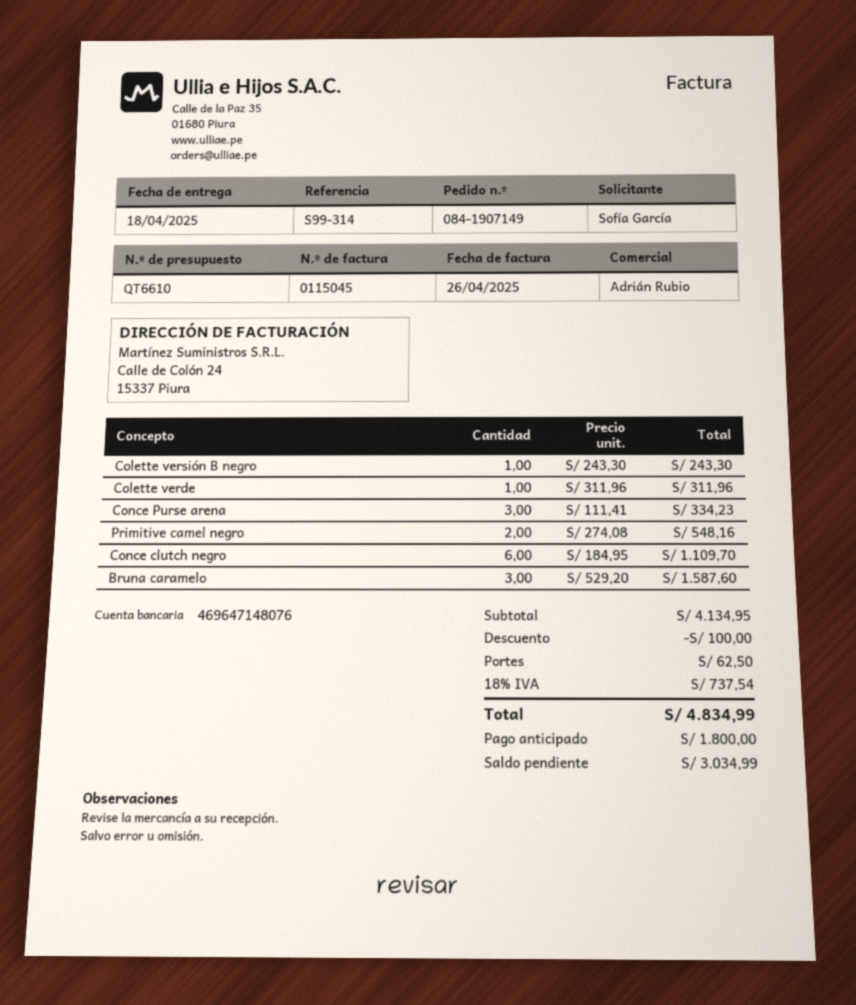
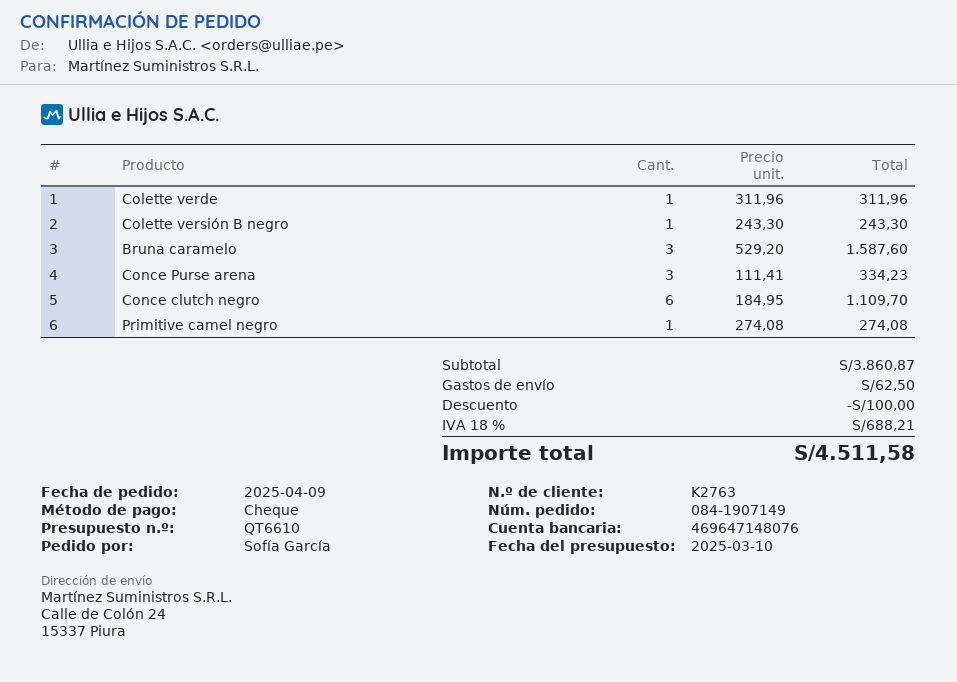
Primitive camel negro: 2 x 274.08 = 548.16 -> 1 x 274.08 = 274.08
subtotal: 4134.95 -> 3860.87
tax: 18% = 737.54 -> 18% = 688.21
total: 4834.99 -> 4511.58

